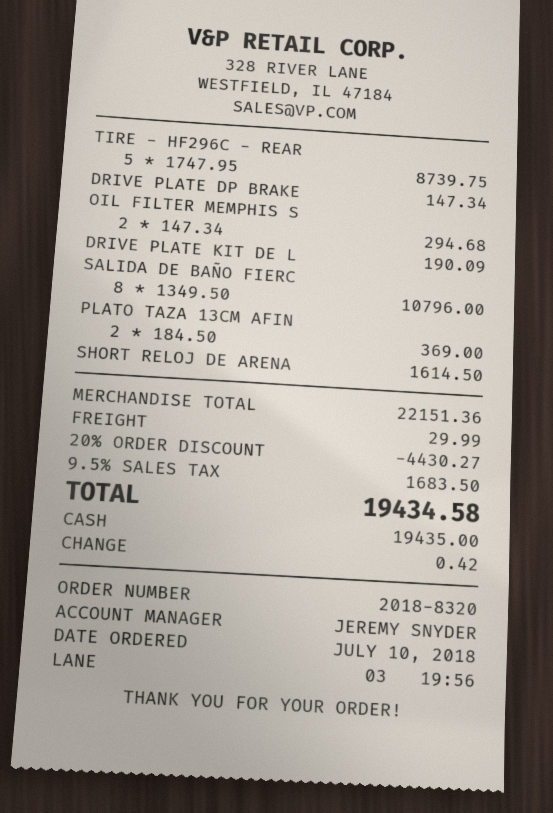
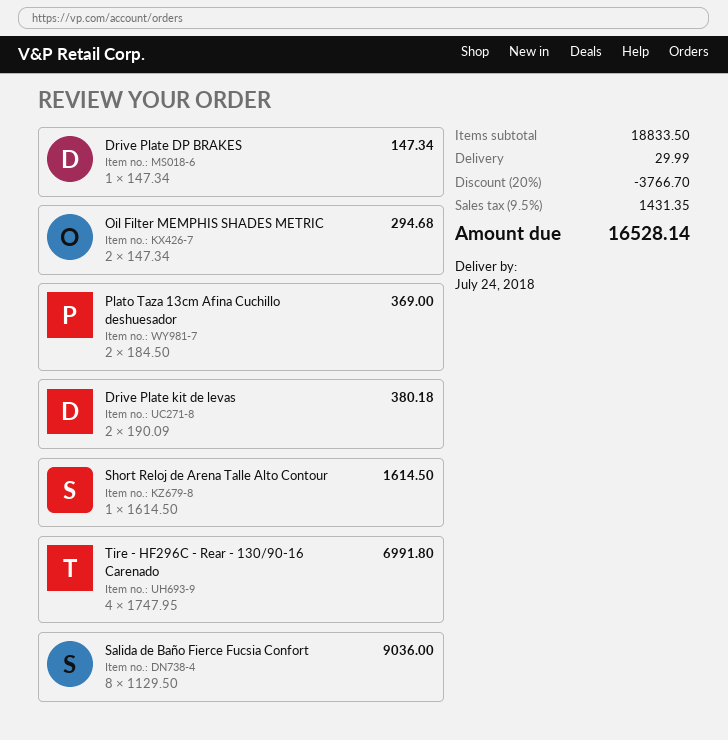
TIRE - HF296C - REAR: 5 x 1747.95 = 8739.75 -> 4 x 1747.95 = 6991.80
DRIVE PLATE KIT DE L: 1 x 190.09 = 190.09 -> 2 x 190.09 = 380.18
SALIDA DE BAÑO FIERC: 8 x 1349.50 = 10796.00 -> 8 x 1129.50 = 9036.00
subtotal: 22151.36 -> 18833.50
discount: 20% = 4430.27 -> 20% = 3766.70
tax: 9.5% = 1683.50 -> 9.5% = 1431.35
total: 19434.58 -> 16528.14

